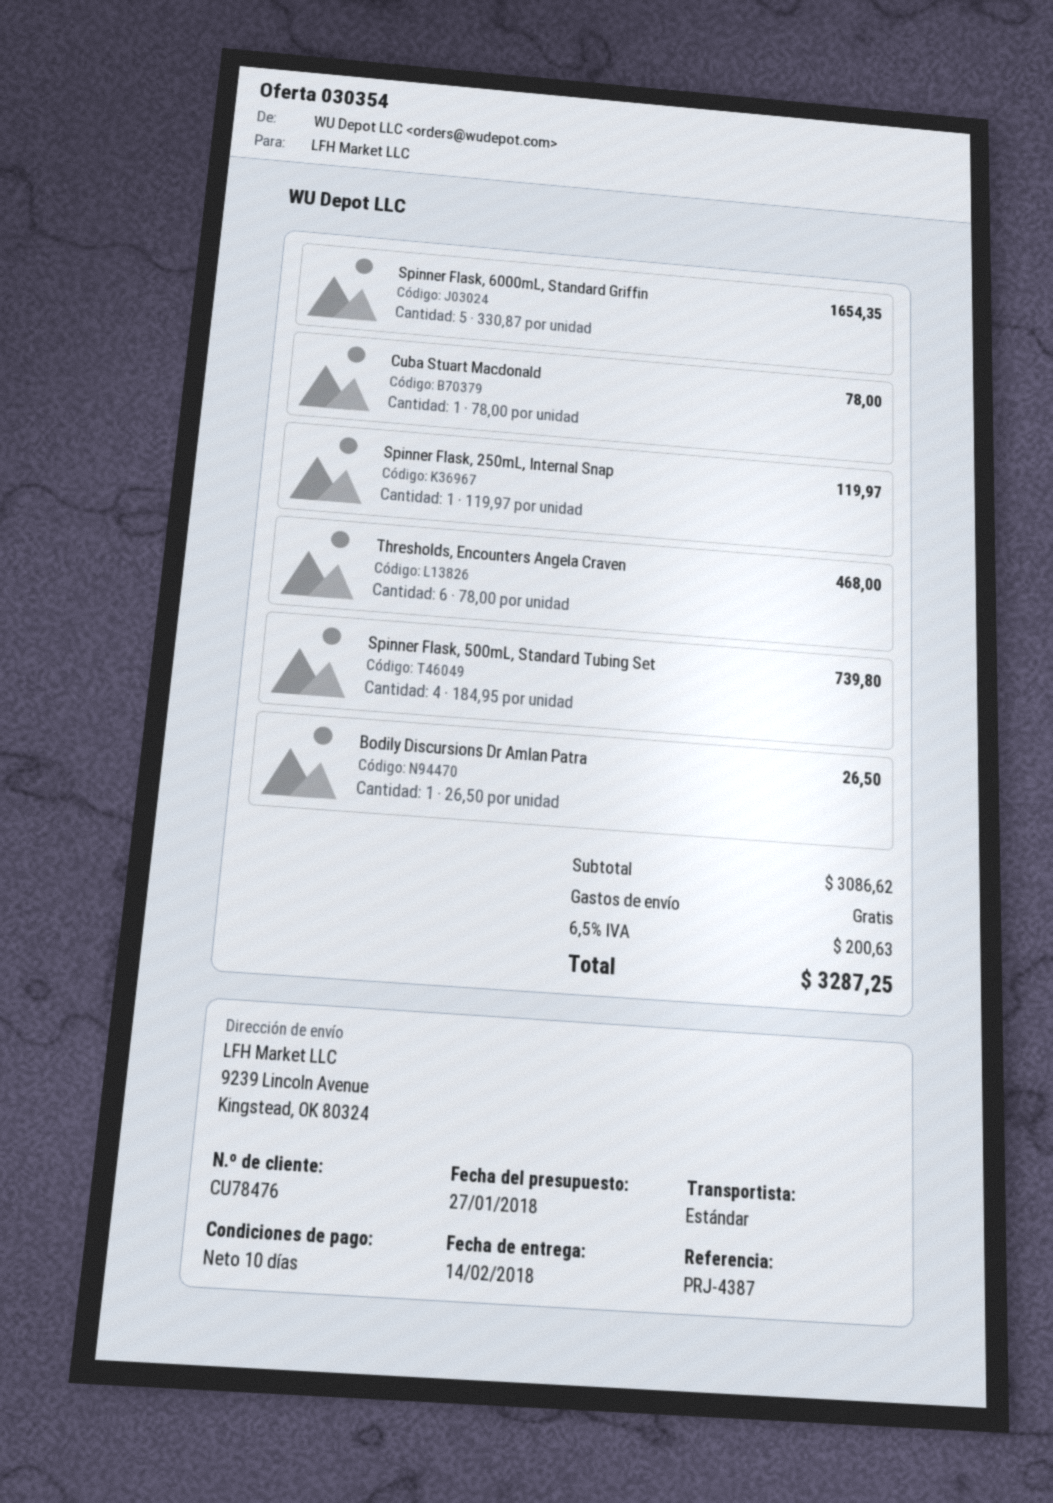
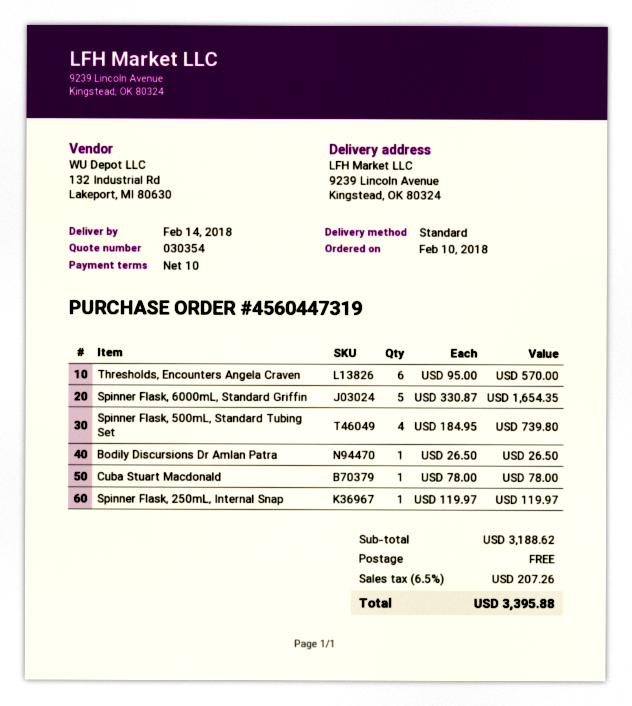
Thresholds, Encounters Angela Craven: 6 x 78.00 = 468.00 -> 6 x 95.00 = 570.00
subtotal: 3086.62 -> 3188.62
tax: 6.5% = 200.63 -> 6.5% = 207.26
total: 3287.25 -> 3395.88

